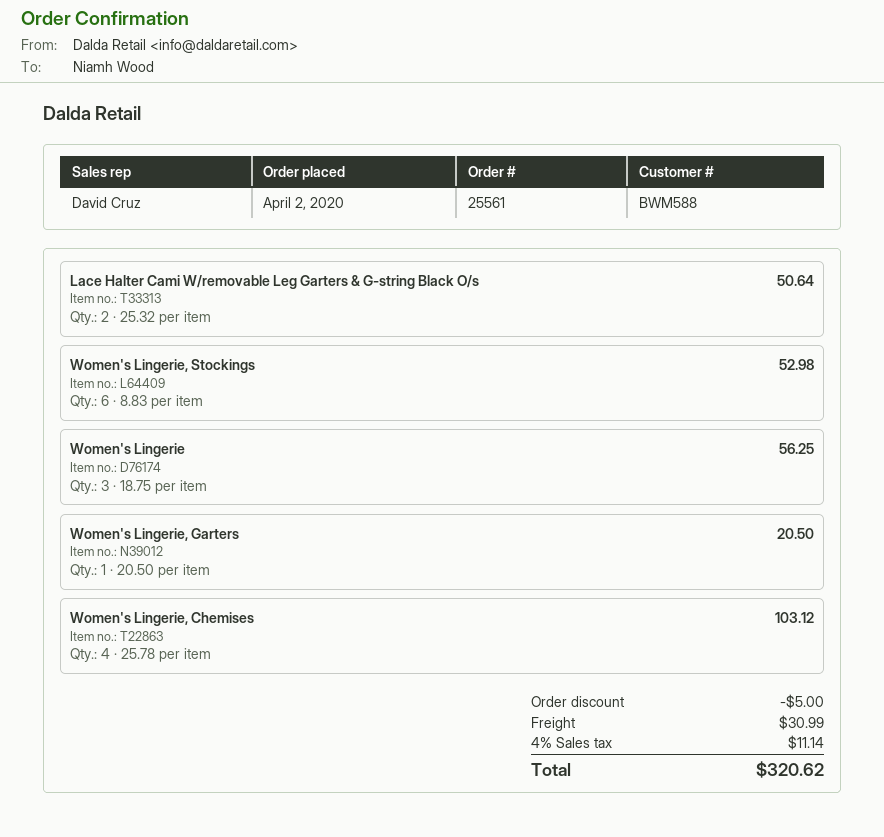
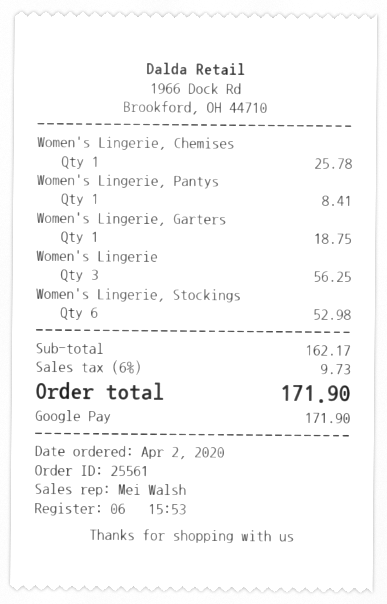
sales rep: David Cruz -> Mei Walsh
Lace Halter Cami W/removable Leg Garters & G-string Black O/s: 2 for 50.64 -> none
Women's Lingerie, Garters: 1 for 20.50 -> 1 for 18.75
Women's Lingerie, Chemises: 4 for 103.12 -> 1 for 25.78
Women's Lingerie, Pantys: none -> 1 for 8.41
discount: 5.00 -> none
shipping: 30.99 -> none
tax: 4% = 11.14 -> 6% = 9.73
total: 320.62 -> 171.90

